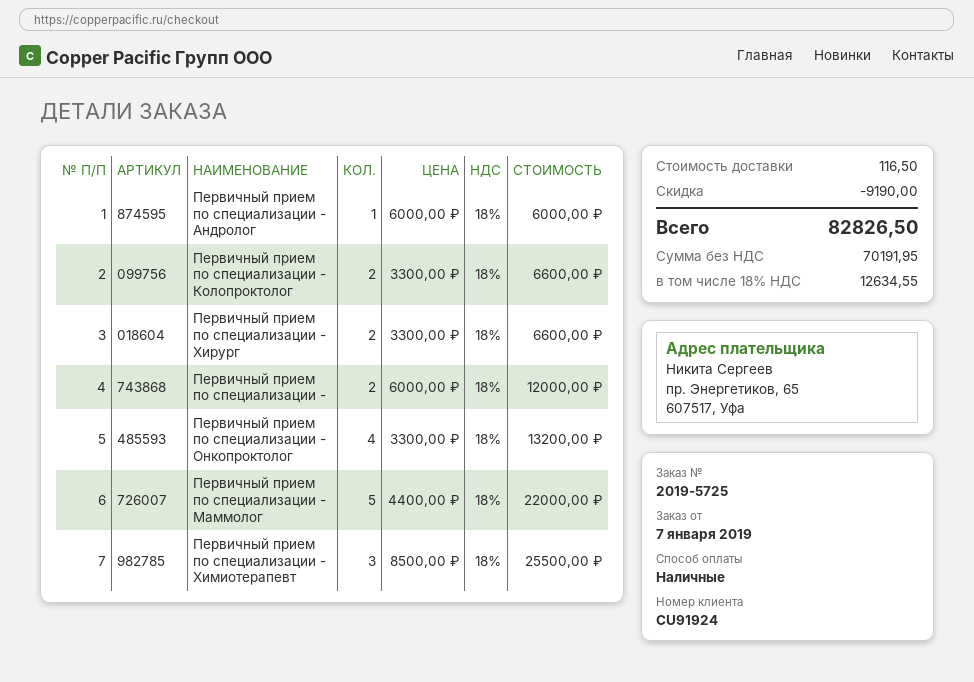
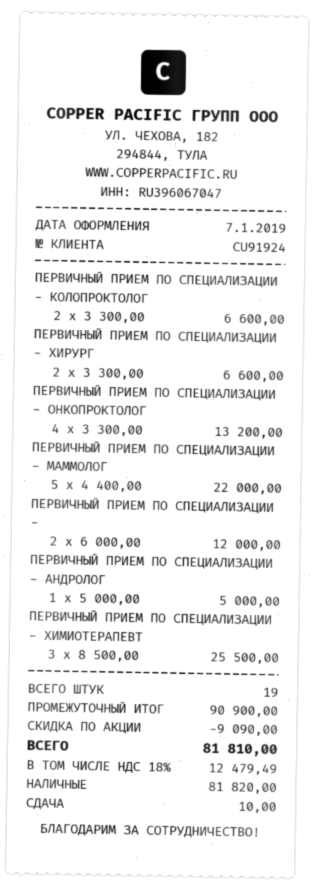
Первичный прием по специализации - Андролог: 1 x 6000.00 = 6000.00 -> 1 x 5000.00 = 5000.00
discount: 9190.00 -> 9090.00
shipping: 116.50 -> none
tax: 18% = 12634.55 -> 18% = 12479.49
total: 82826.50 -> 81810.00

